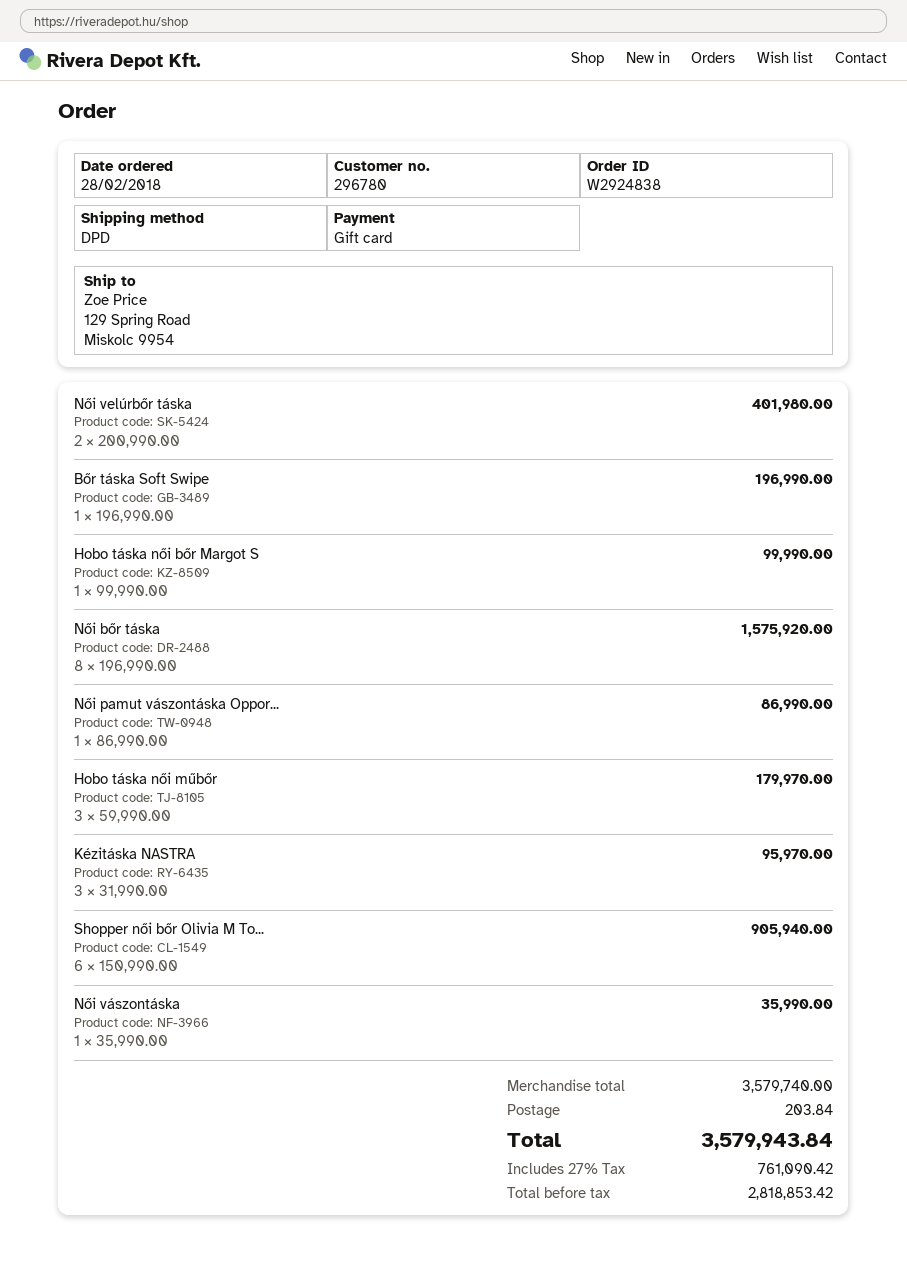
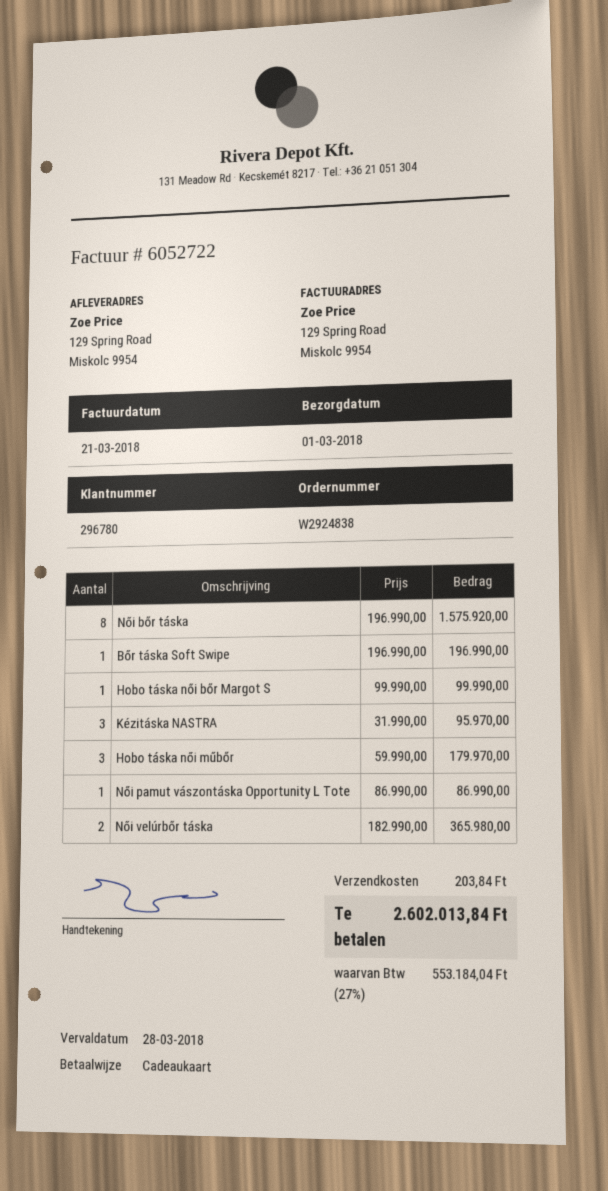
Női velúrbőr táska: 2 x 200990.00 = 401980.00 -> 2 x 182990.00 = 365980.00
Shopper női bőr Olivia M To...: 6 x 150990.00 = 905940.00 -> none
Női vászontáska: 1 x 35990.00 = 35990.00 -> none
tax: 27% = 761090.42 -> 27% = 553184.04
total: 3579943.84 -> 2602013.84

